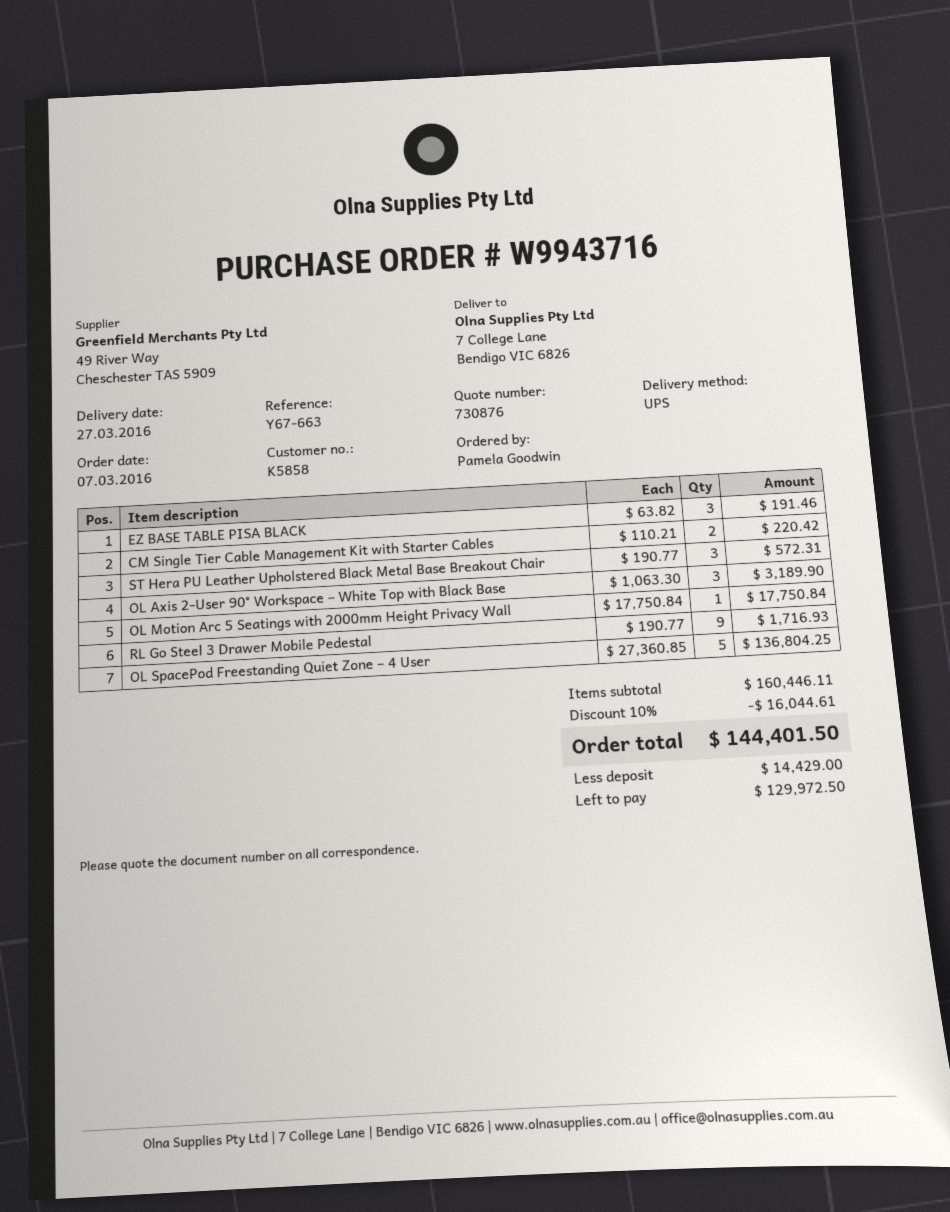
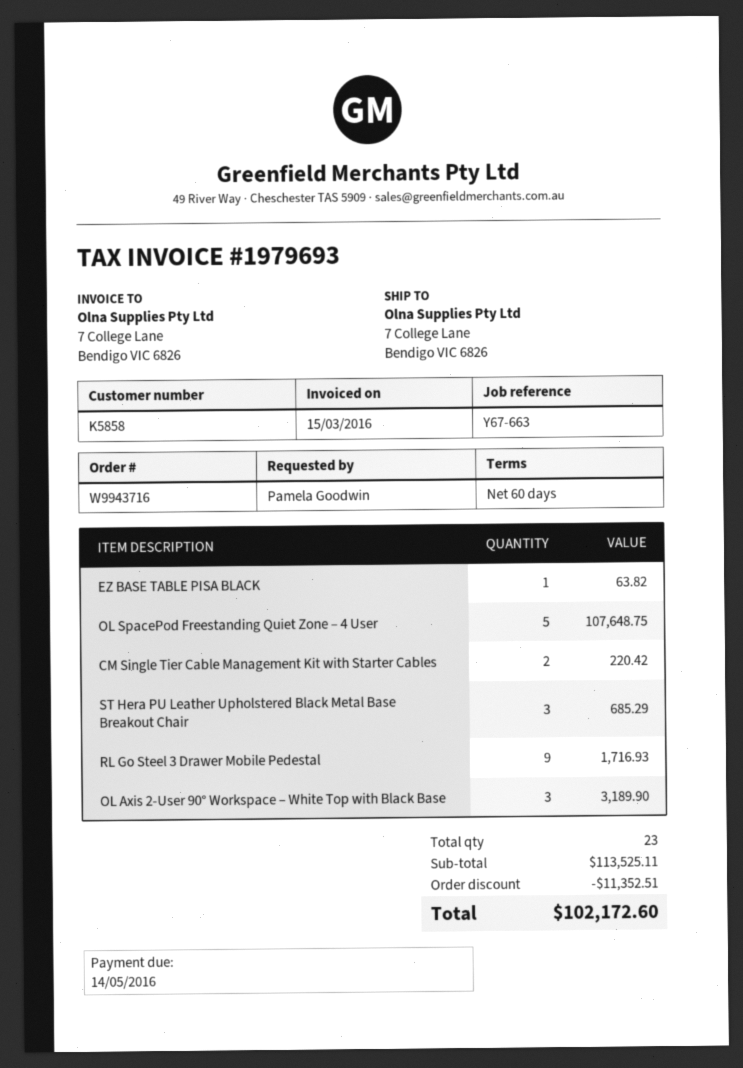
EZ BASE TABLE PISA BLACK: 3 for 191.46 -> 1 for 63.82
ST Hera PU Leather Upholstered Black Metal Base Breakout Chair: 3 for 572.31 -> 3 for 685.29
OL Motion Arc 5 Seatings with 2000mm Height Privacy Wall: 1 for 17750.84 -> none
OL SpacePod Freestanding Quiet Zone – 4 User: 5 for 136804.25 -> 5 for 107648.75
subtotal: 160446.11 -> 113525.11
discount: 16044.61 -> 11352.51
total: 144401.50 -> 102172.60

